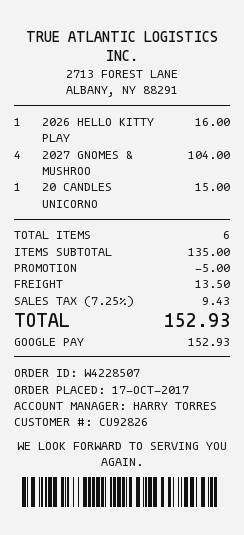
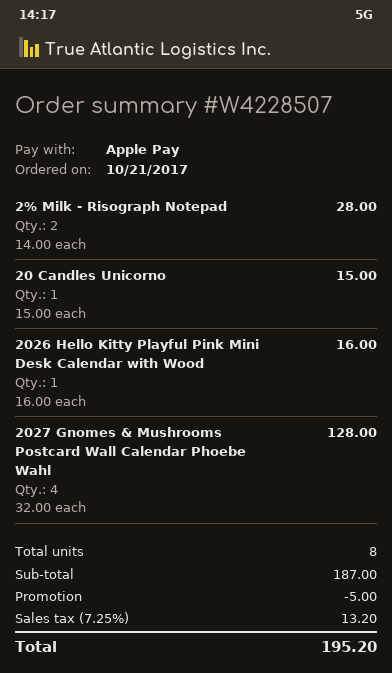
order date: 2017-10-17 -> 2017-10-21
payment method: Google Pay -> Apple Pay
2027 GNOMES & MUSHROO: 4 for 104.00 -> 4 for 128.00
2% Milk - Risograph Notepad: none -> 2 for 28.00
total quantity: 6 -> 8
subtotal: 135.00 -> 187.00
shipping: 13.50 -> none
tax: 7.25% = 9.43 -> 7.25% = 13.20
total: 152.93 -> 195.20

